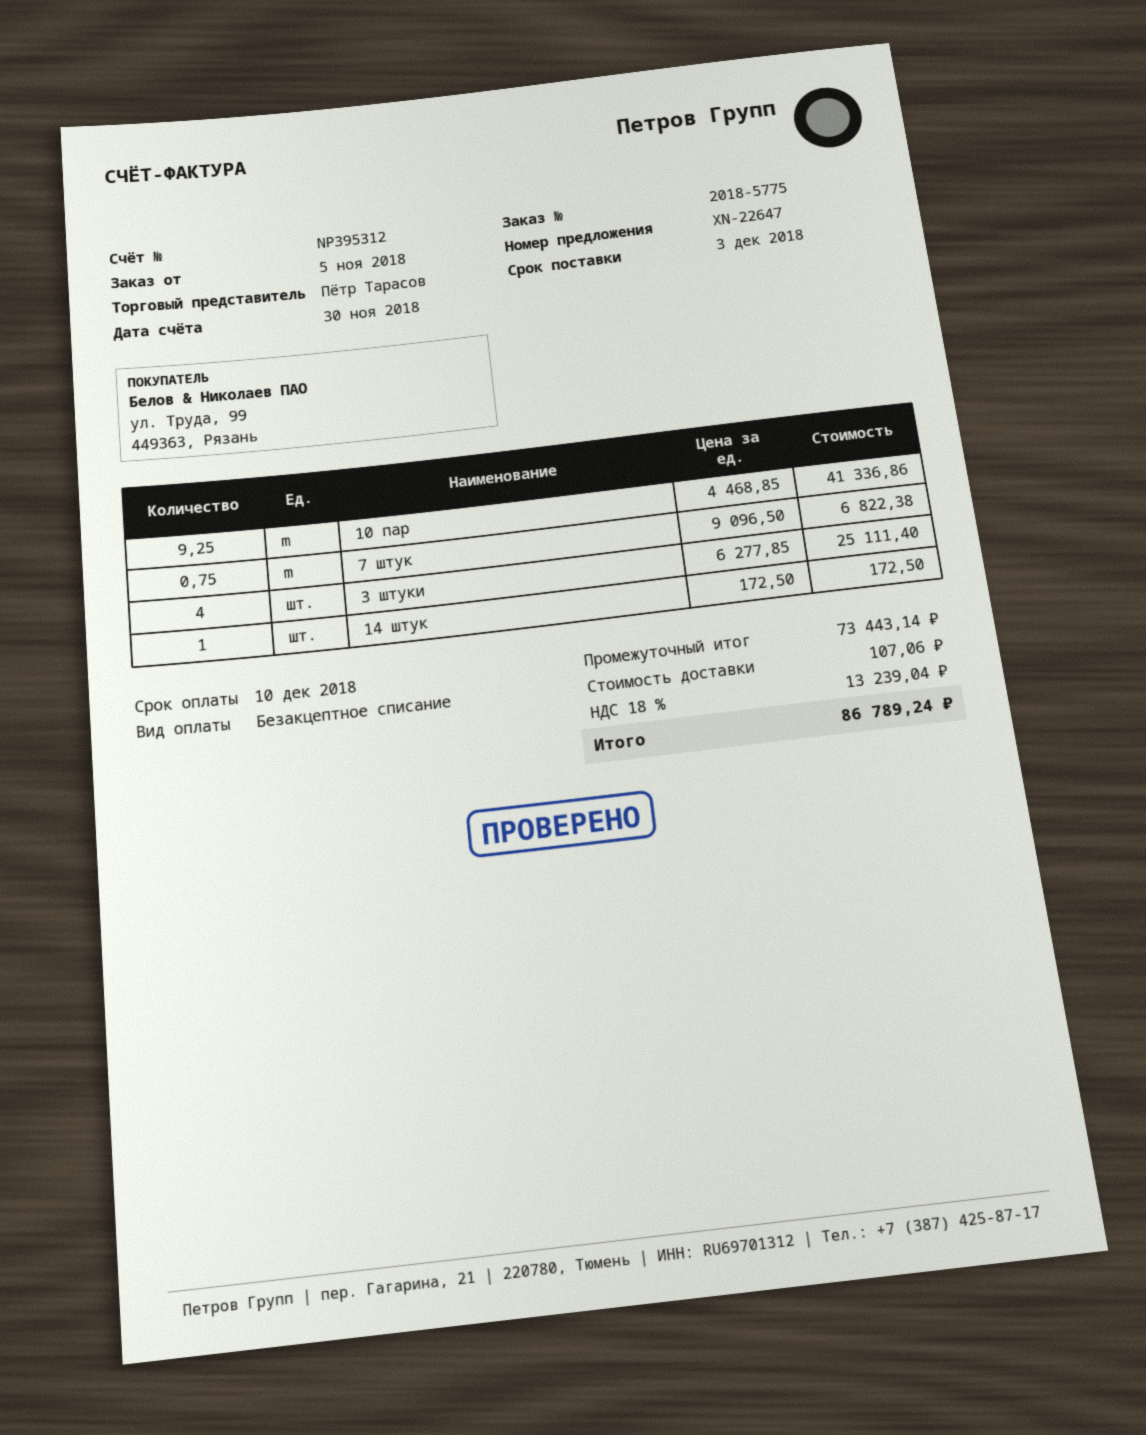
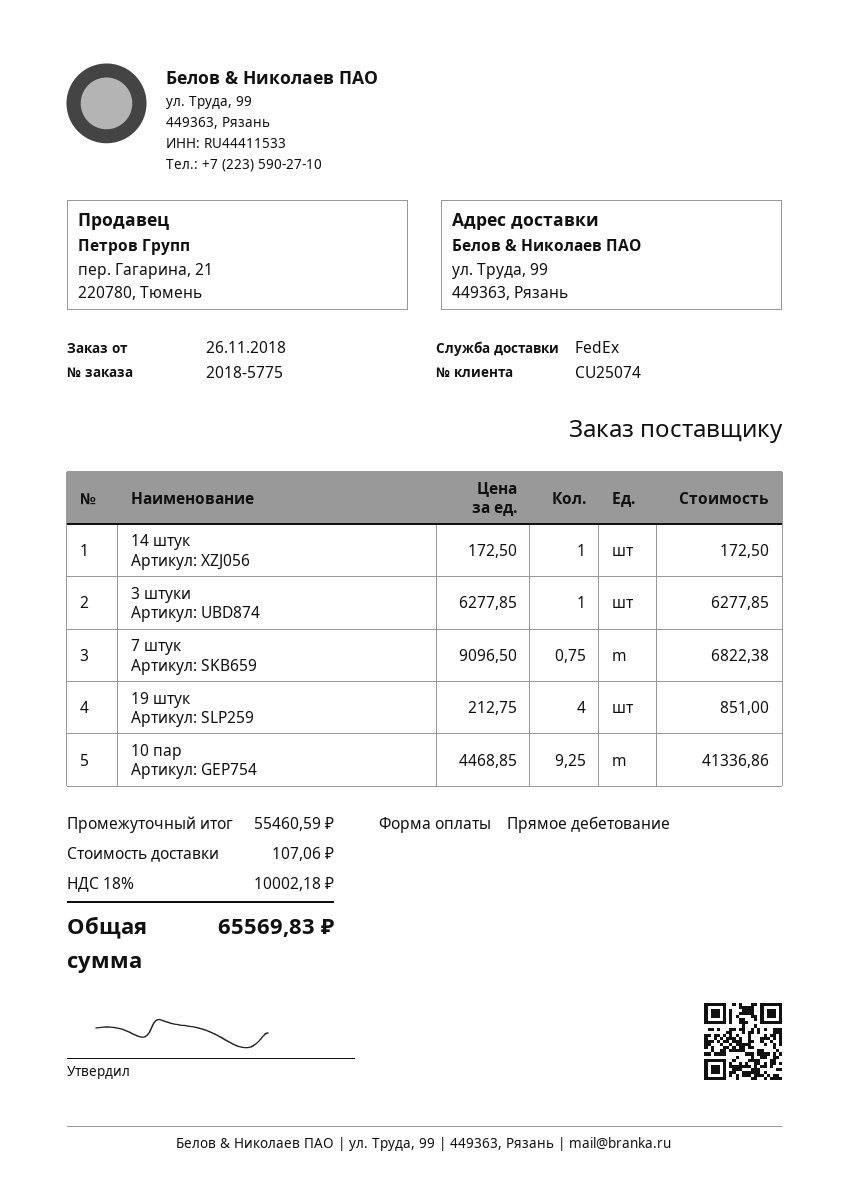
order date: 2018-11-05 -> 2018-11-26
3 штуки: 4 x 6277.85 = 25111.40 -> 1 x 6277.85 = 6277.85
19 штук: none -> 4 x 212.75 = 851.00
subtotal: 73443.14 -> 55460.59
tax: 18% = 13239.04 -> 18% = 10002.18
total: 86789.24 -> 65569.83

